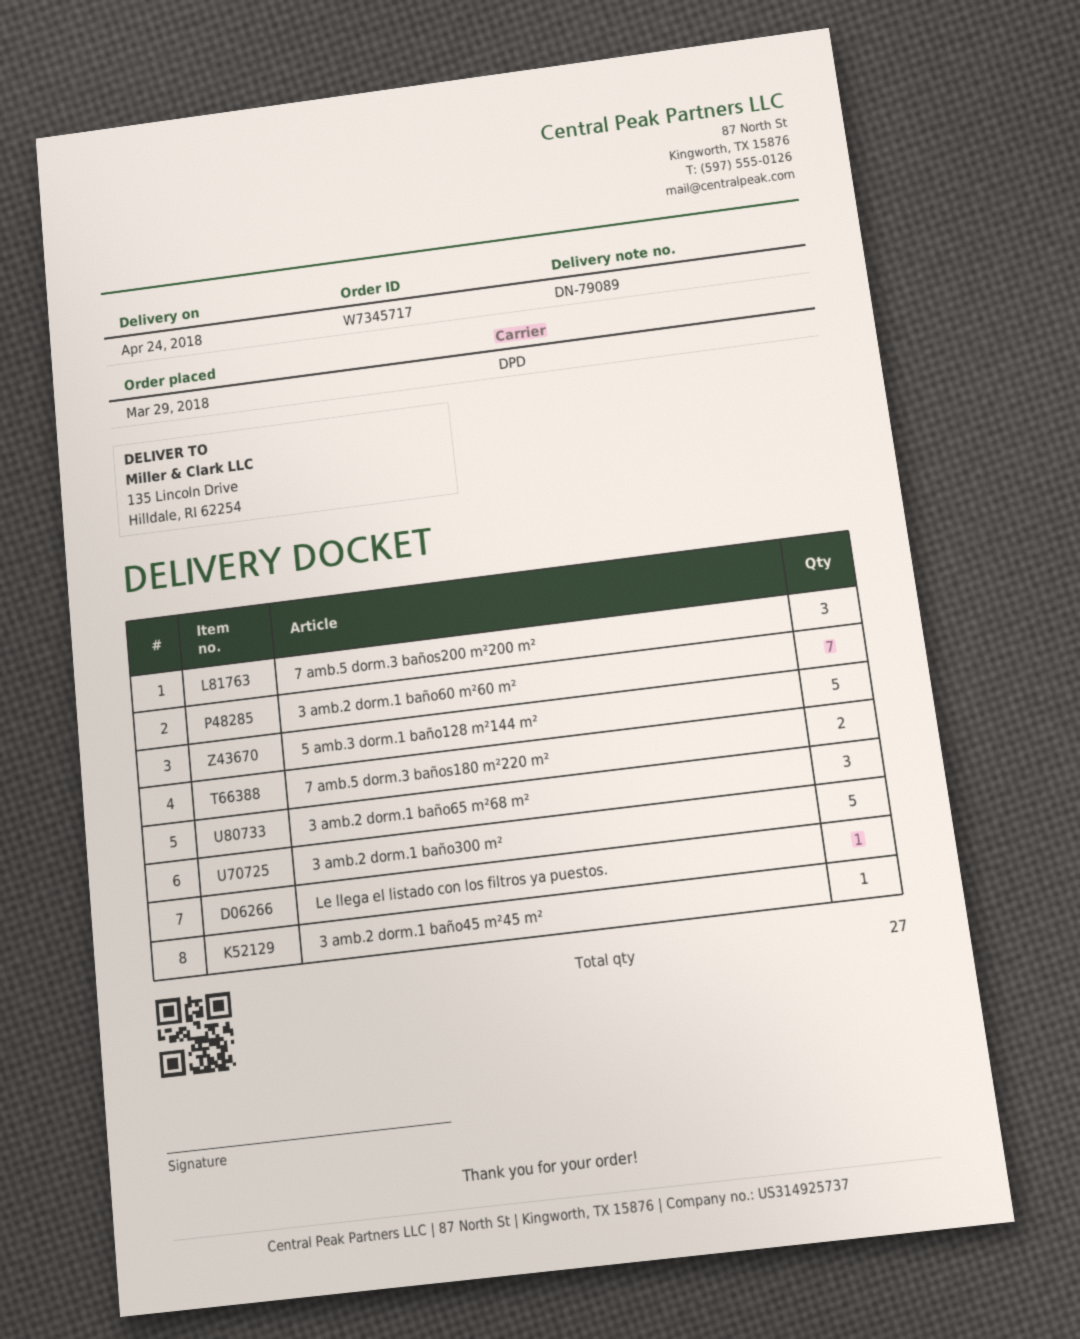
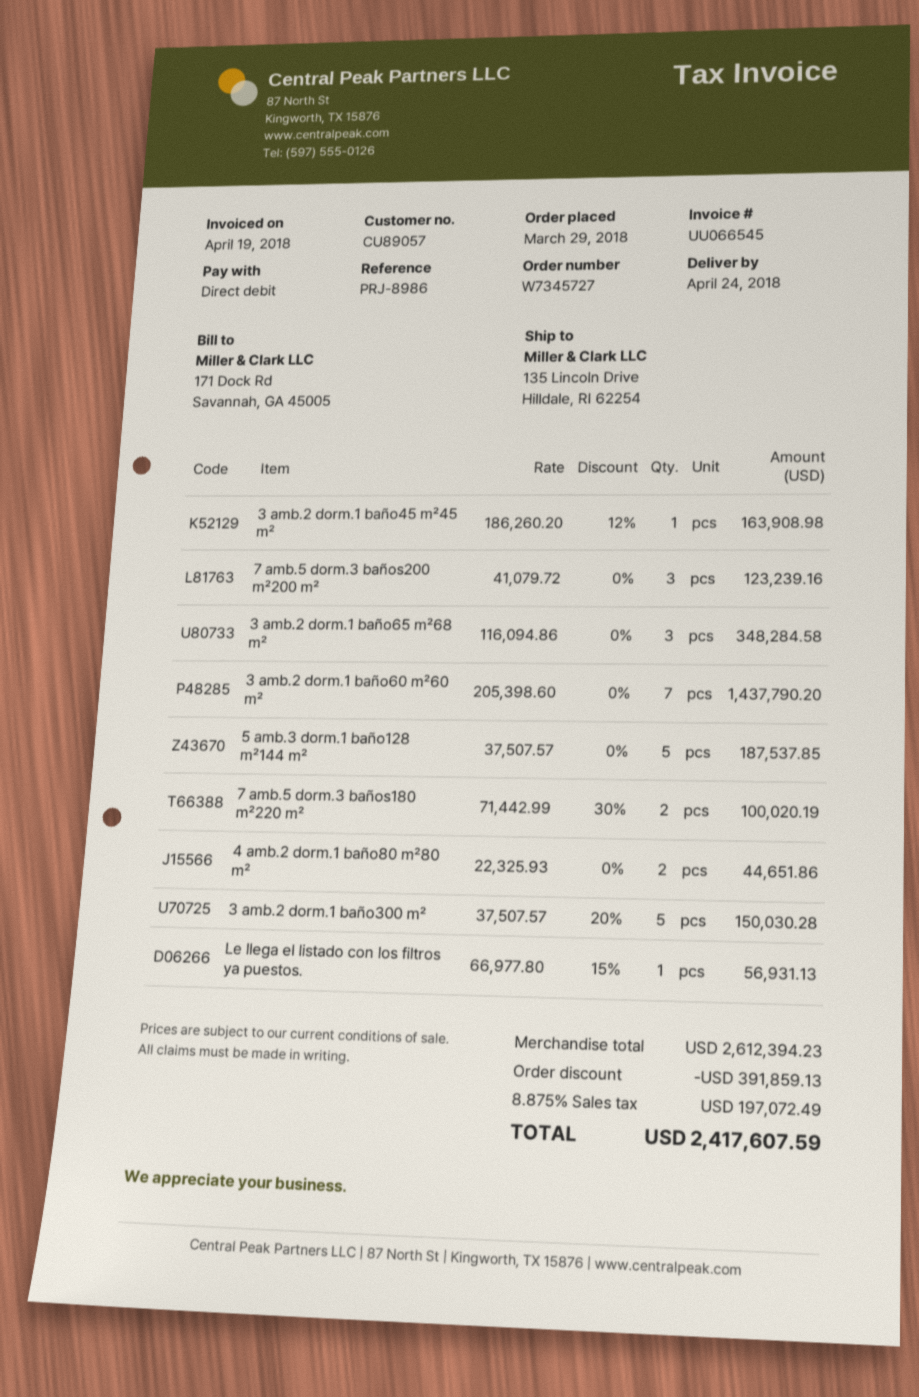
order number: W7345717 -> W7345727
4 amb.2 dorm.1 baño80 m²80 m²: none -> 2

